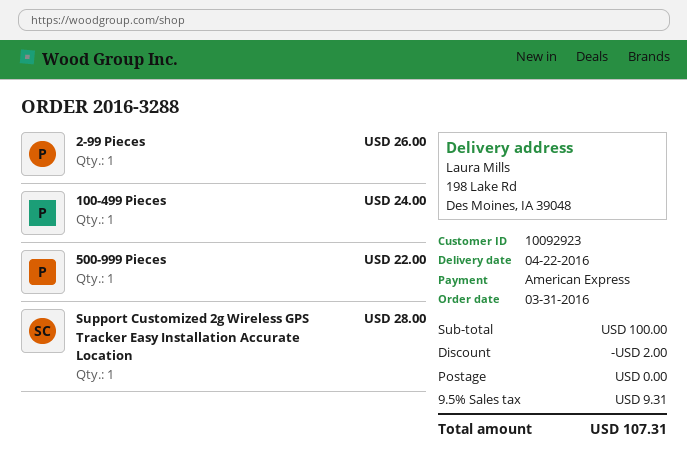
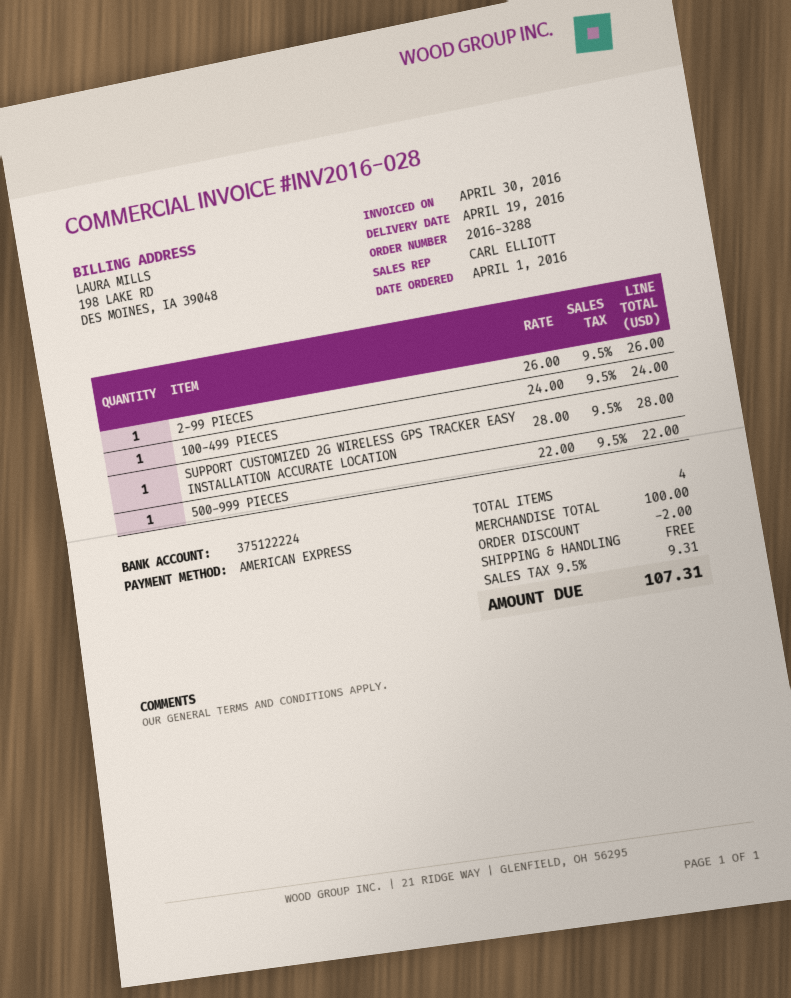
order date: 2016-03-31 -> 2016-04-01
delivery date: 2016-04-22 -> 2016-04-19

